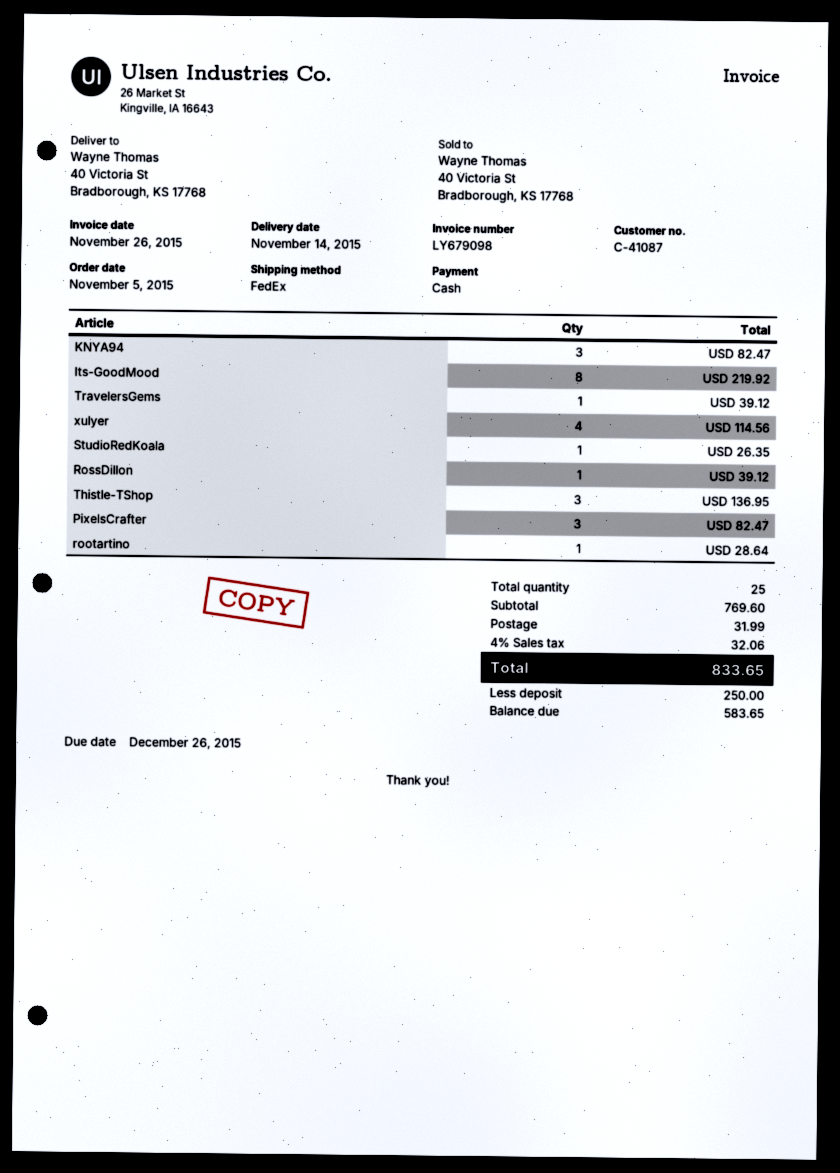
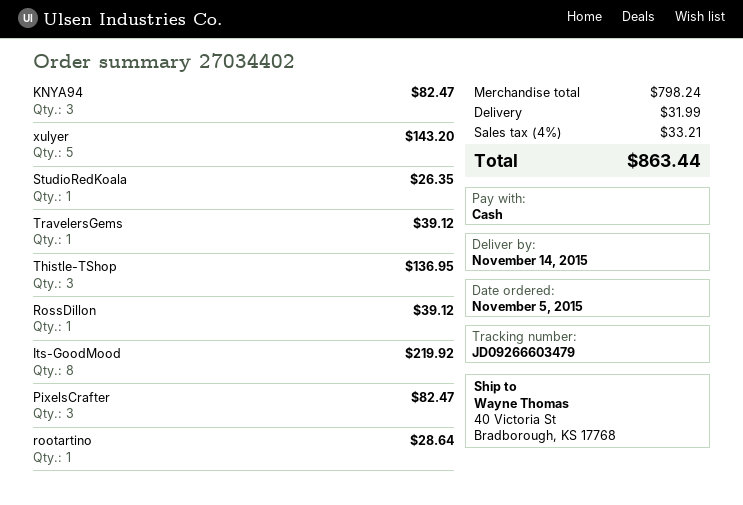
xulyer: 4 for 114.56 -> 5 for 143.20
subtotal: 769.60 -> 798.24
tax: 4% = 32.06 -> 4% = 33.21
total: 833.65 -> 863.44

